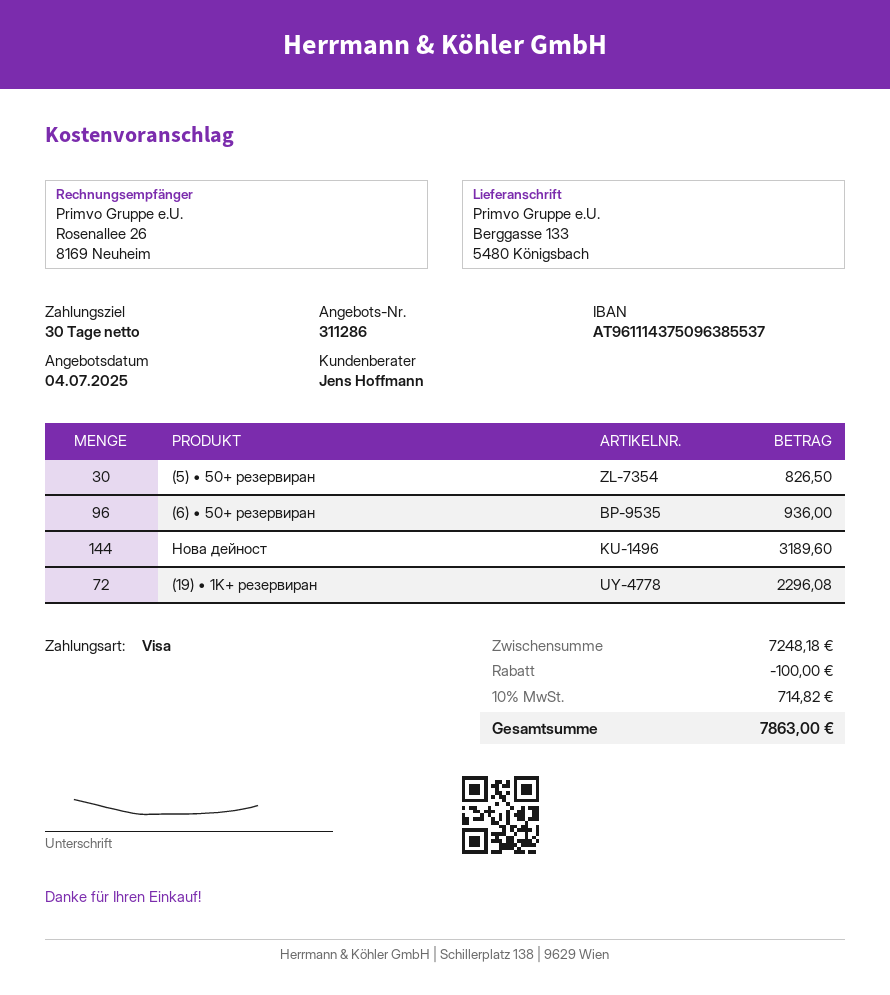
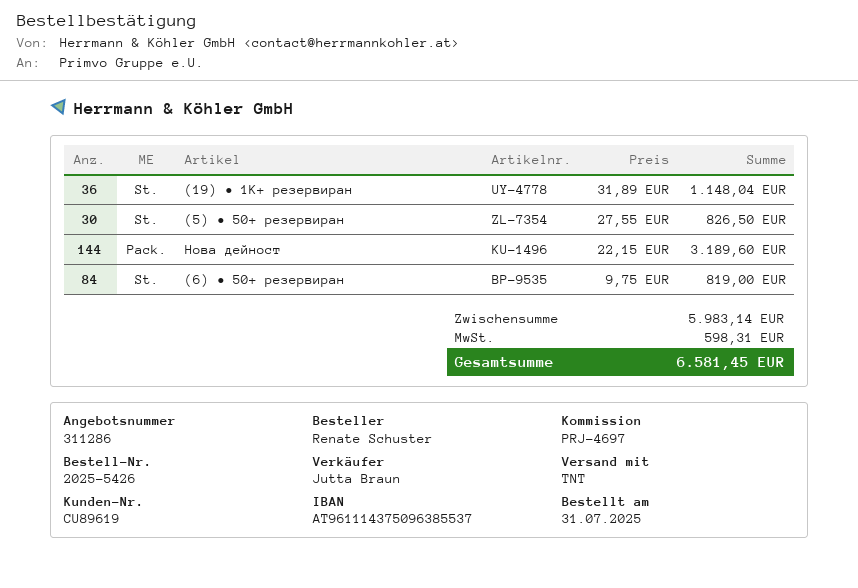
sales rep: Jens Hoffmann -> Jutta Braun
(6) • 50+ резервиран: 96 for 936.00 -> 84 for 819.00
(19) • 1K+ резервиран: 72 for 2296.08 -> 36 for 1148.04
subtotal: 7248.18 -> 5983.14
discount: 100.00 -> none
tax: 714.82 -> 598.31
total: 7863.00 -> 6581.45

